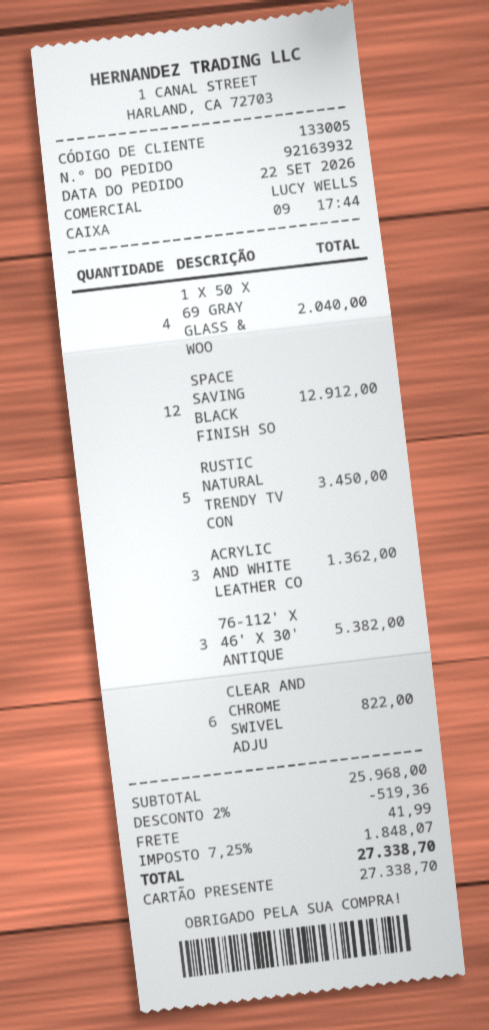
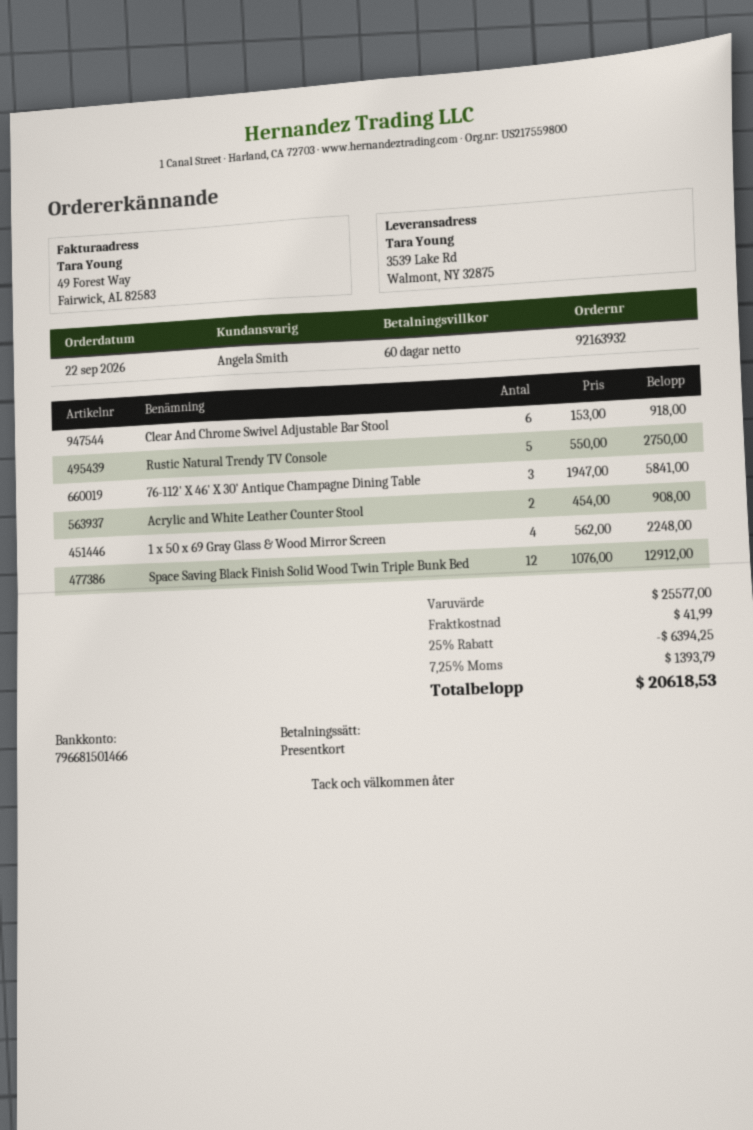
sales rep: LUCY WELLS -> Angela Smith
1 X 50 X 69 GRAY GLASS & WOO: 4 for 2040.00 -> 4 for 2248.00
RUSTIC NATURAL TRENDY TV CON: 5 for 3450.00 -> 5 for 2750.00
ACRYLIC AND WHITE LEATHER CO: 3 for 1362.00 -> 2 for 908.00
76-112' X 46' X 30' ANTIQUE: 3 for 5382.00 -> 3 for 5841.00
CLEAR AND CHROME SWIVEL ADJU: 6 for 822.00 -> 6 for 918.00
subtotal: 25968.00 -> 25577.00
discount: 2% = 519.36 -> 25% = 6394.25
tax: 7.25% = 1848.07 -> 7.25% = 1393.79
total: 27338.70 -> 20618.53

